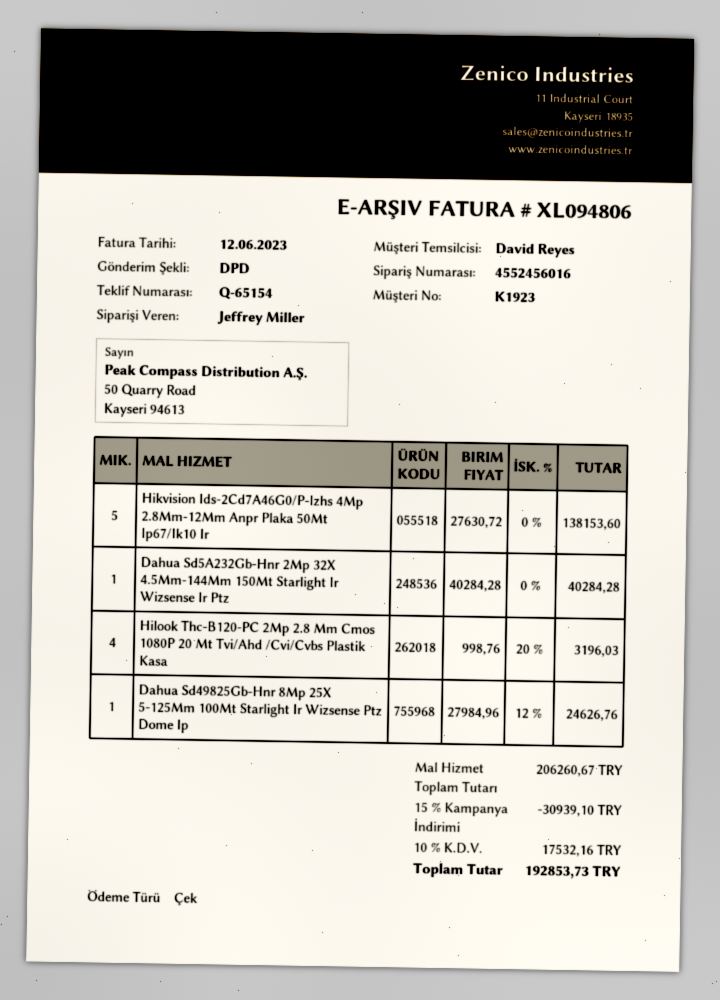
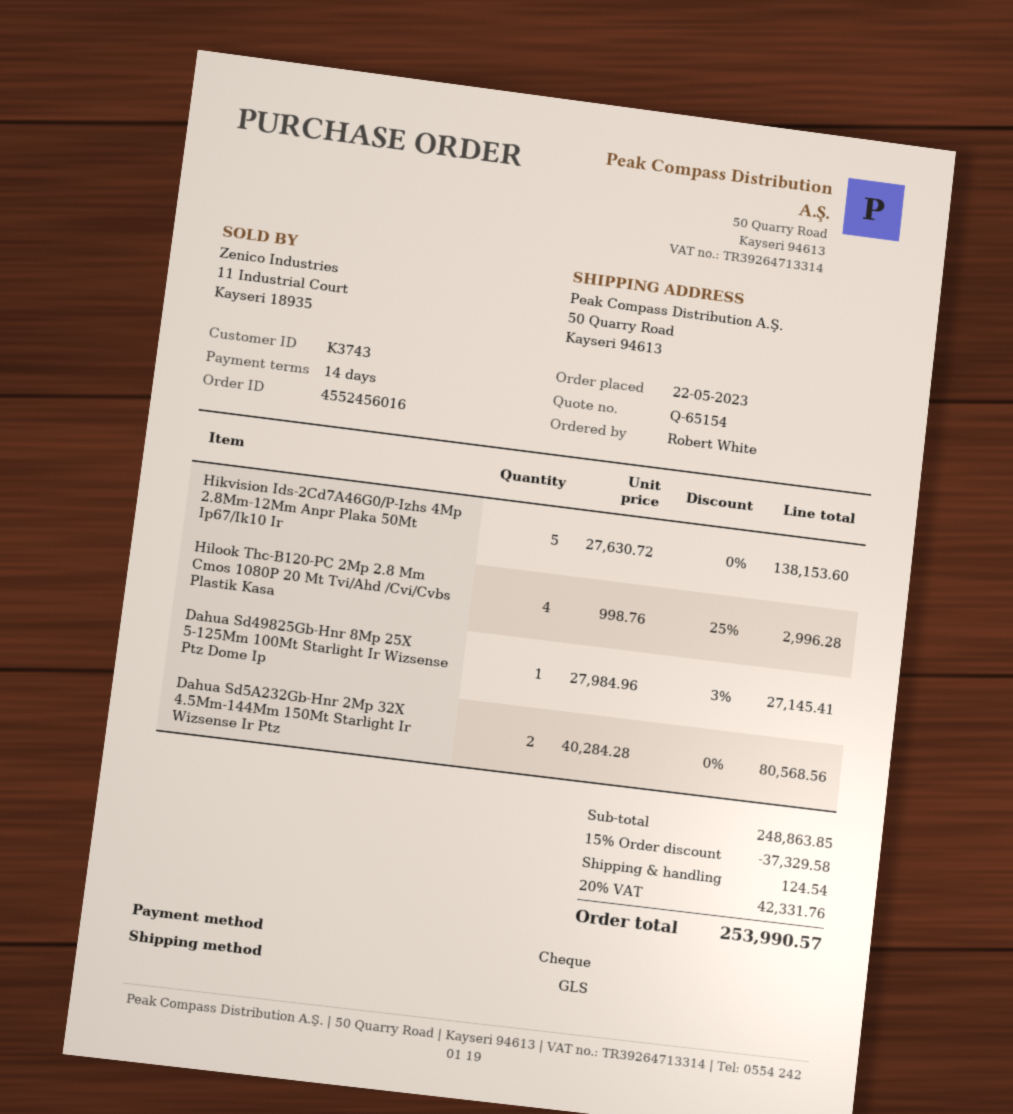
customer number: K1923 -> K3743
ordered by: Jeffrey Miller -> Robert White
shipping method: DPD -> GLS
Dahua Sd5A232Gb-Hnr 2Mp 32X 4.5Mm-144Mm 150Mt Starlight Ir Wizsense Ir Ptz: 1 x 40284.28 = 40284.28 -> 2 x 40284.28 = 80568.56
Hilook Thc-B120-PC 2Mp 2.8 Mm Cmos 1080P 20 Mt Tvi/Ahd /Cvi/Cvbs Plastik Kasa: 4 x 998.76 - 20% = 3196.03 -> 4 x 998.76 - 25% = 2996.28
Dahua Sd49825Gb-Hnr 8Mp 25X 5-125Mm 100Mt Starlight Ir Wizsense Ptz Dome Ip: 1 x 27984.96 - 12% = 24626.76 -> 1 x 27984.96 - 3% = 27145.41
subtotal: 206260.67 -> 248863.85
discount: 15% = 30939.10 -> 15% = 37329.58
shipping: none -> 124.54
tax: 10% = 17532.16 -> 20% = 42331.76
total: 192853.73 -> 253990.57

